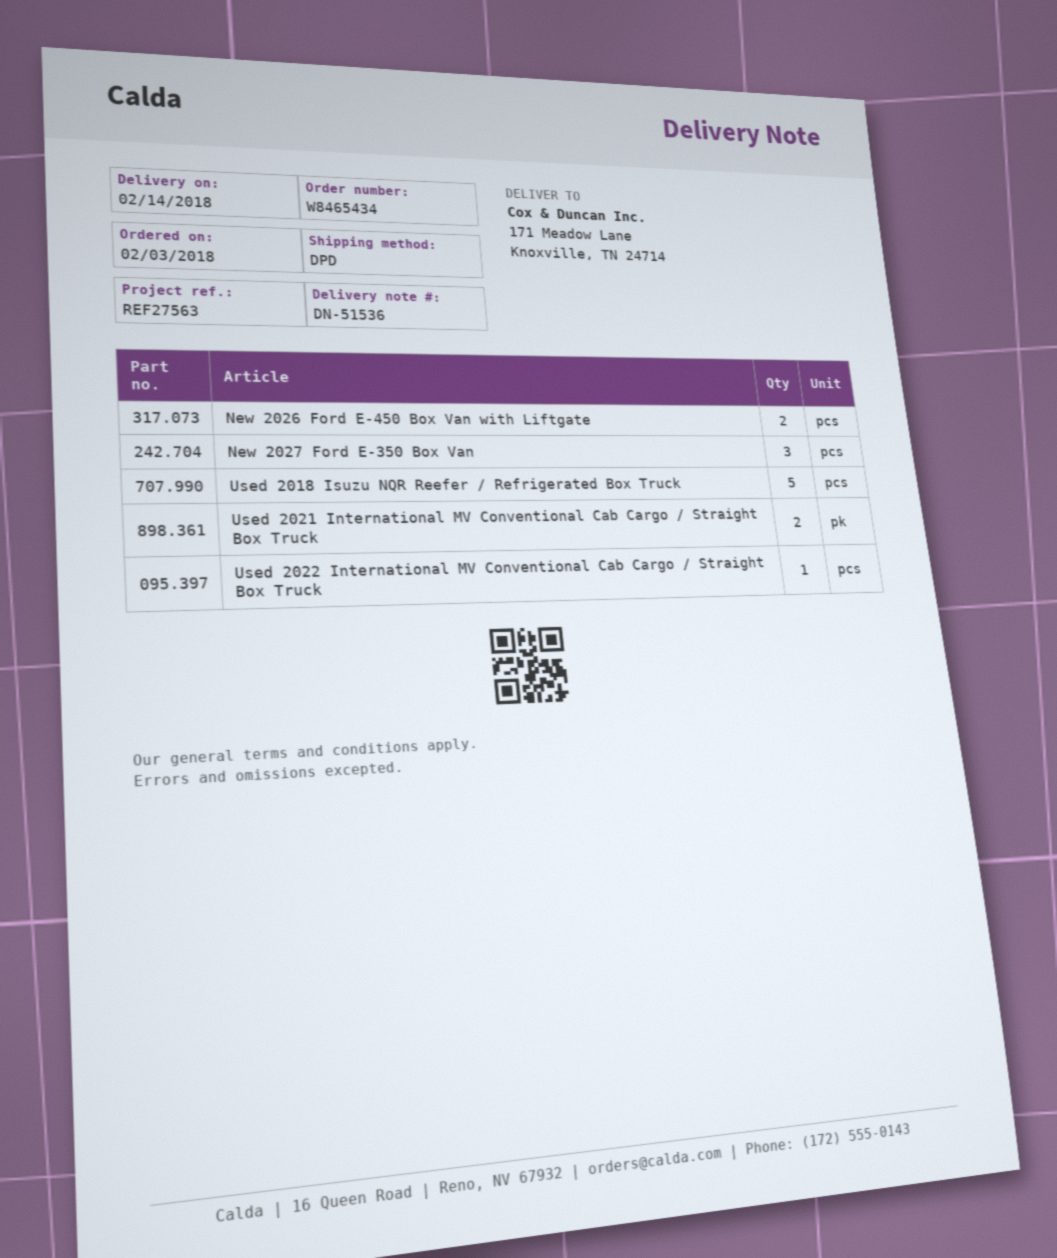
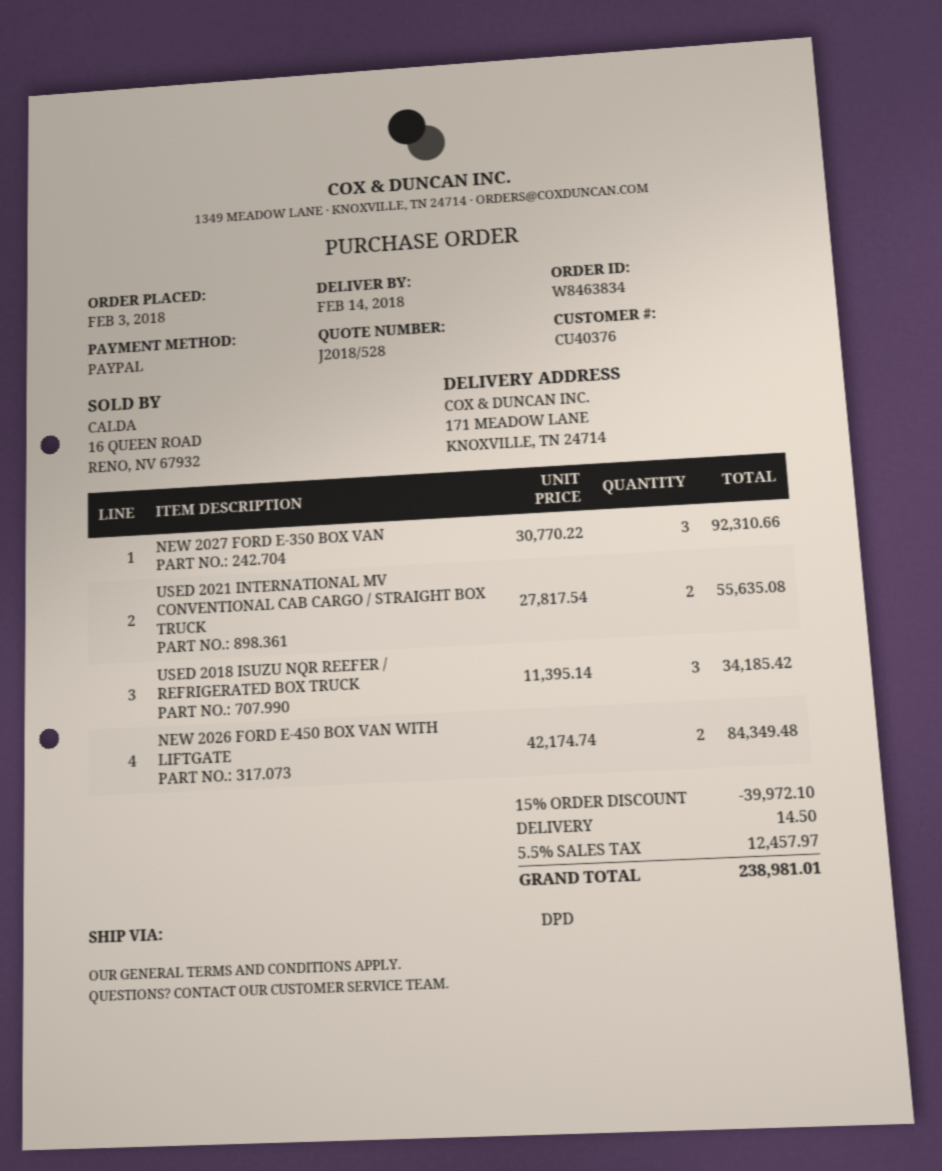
order number: W8465434 -> W8463834
Used 2018 Isuzu NQR Reefer / Refrigerated Box Truck: 5 -> 3
Used 2022 International MV Conventional Cab Cargo / Straight Box Truck: 1 -> none

